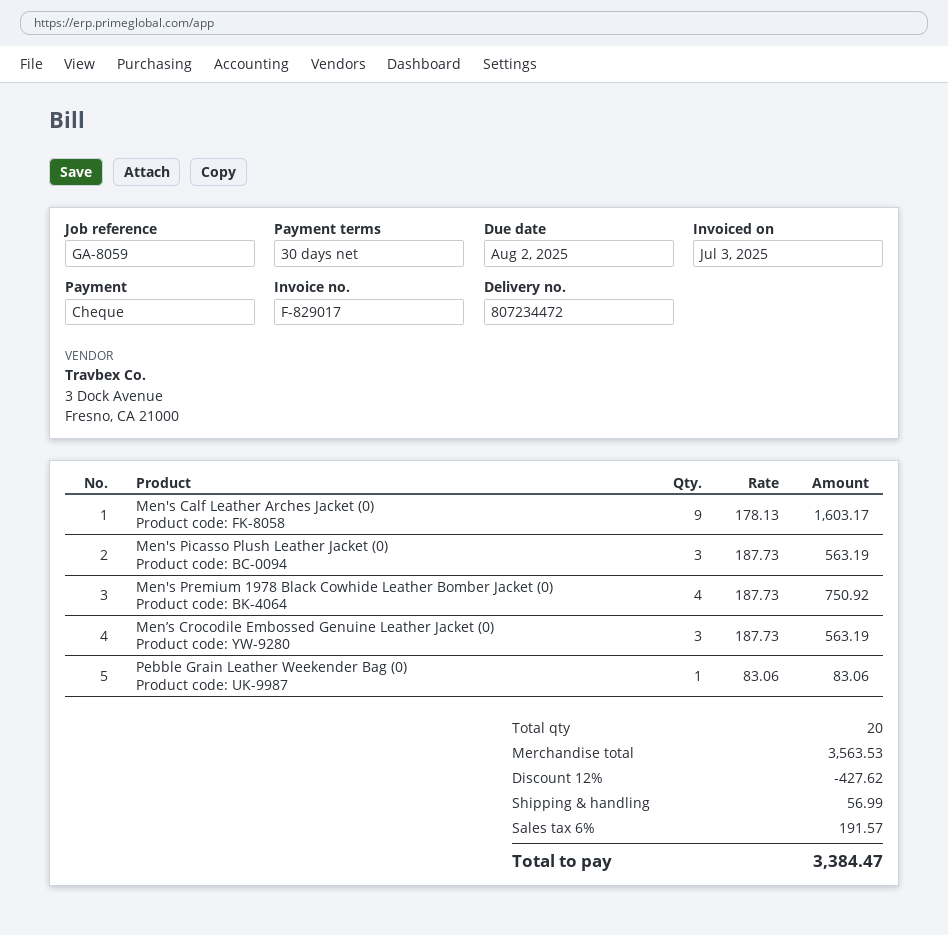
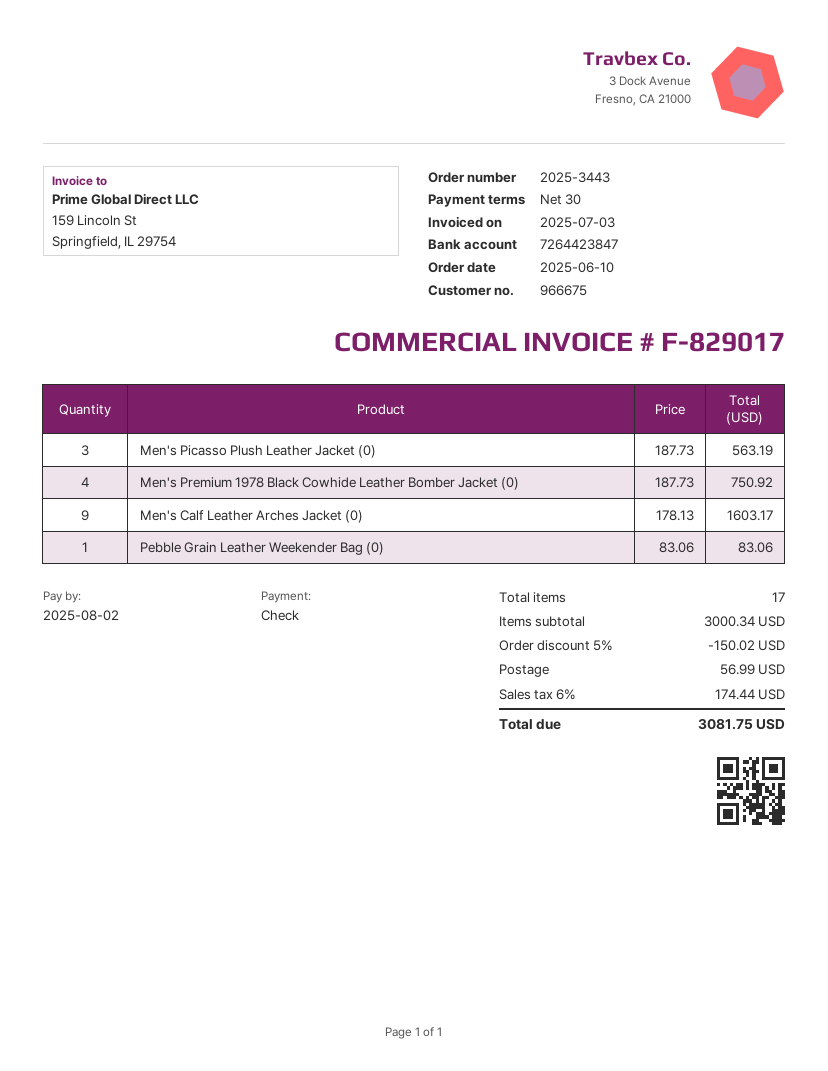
Men’s Crocodile Embossed Genuine Leather Jacket (0): 3 x 187.73 = 563.19 -> none
total quantity: 20 -> 17
subtotal: 3563.53 -> 3000.34
discount: 12% = 427.62 -> 5% = 150.02
tax: 6% = 191.57 -> 6% = 174.44
total: 3384.47 -> 3081.75

